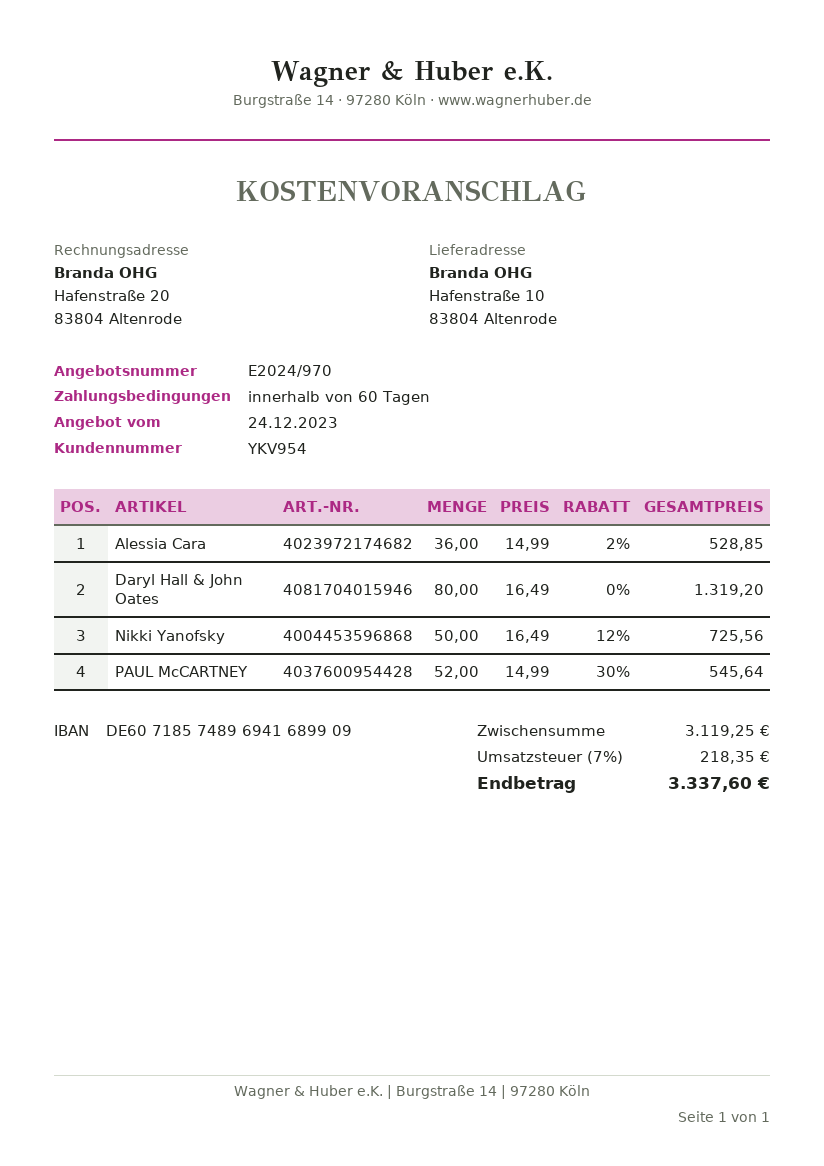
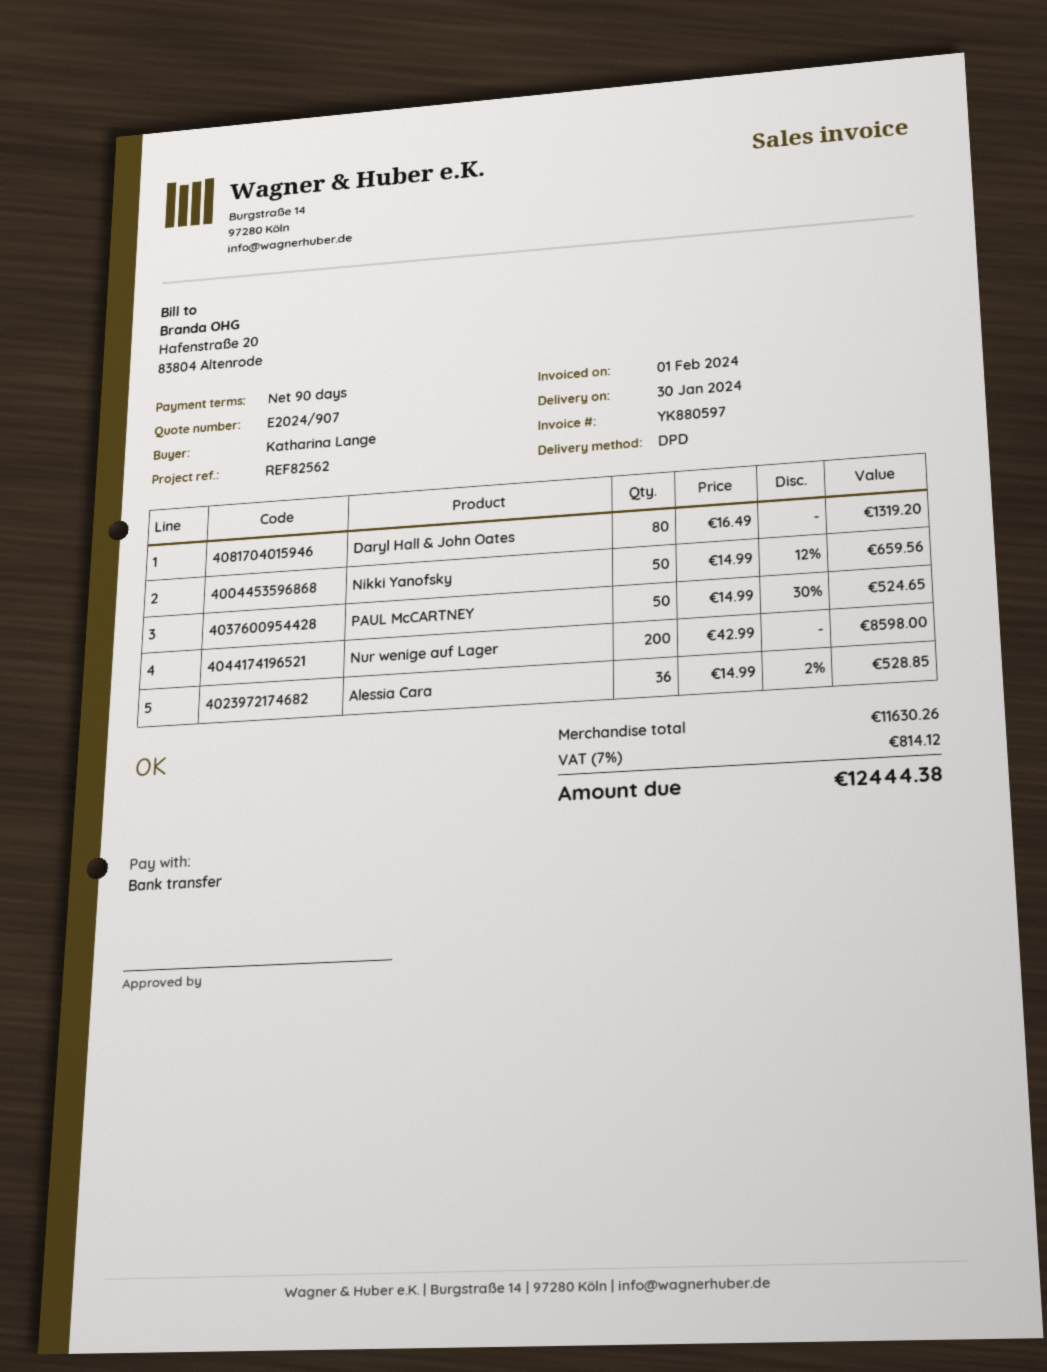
quote number: E2024/970 -> E2024/907
payment terms: 60 days -> 90 days
Nikki Yanofsky: 50 x 16.49 - 12% = 725.56 -> 50 x 14.99 - 12% = 659.56
PAUL McCARTNEY: 52 x 14.99 - 30% = 545.64 -> 50 x 14.99 - 30% = 524.65
Nur wenige auf Lager: none -> 200 x 42.99 = 8598.00
subtotal: 3119.25 -> 11630.26
tax: 7% = 218.35 -> 7% = 814.12
total: 3337.60 -> 12444.38

